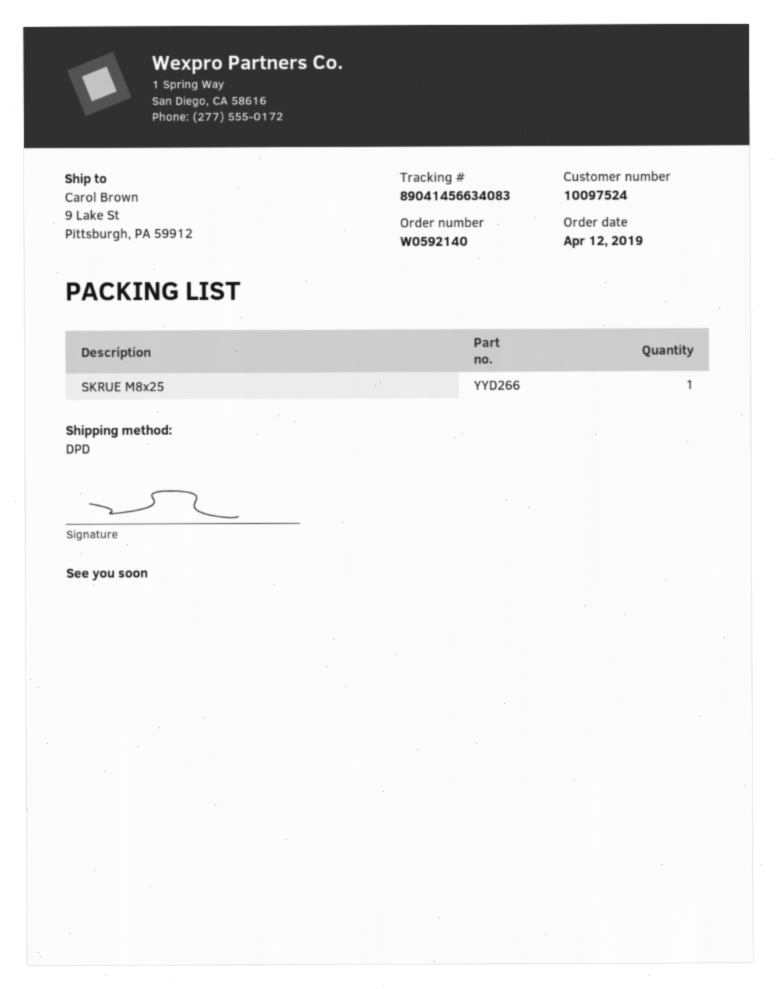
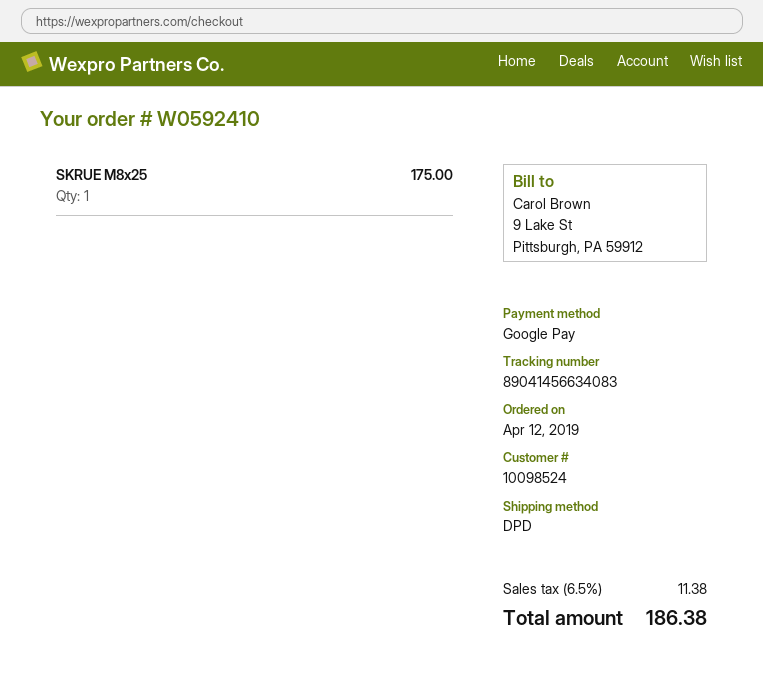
order number: W0592140 -> W0592410
customer number: 10097524 -> 10098524

